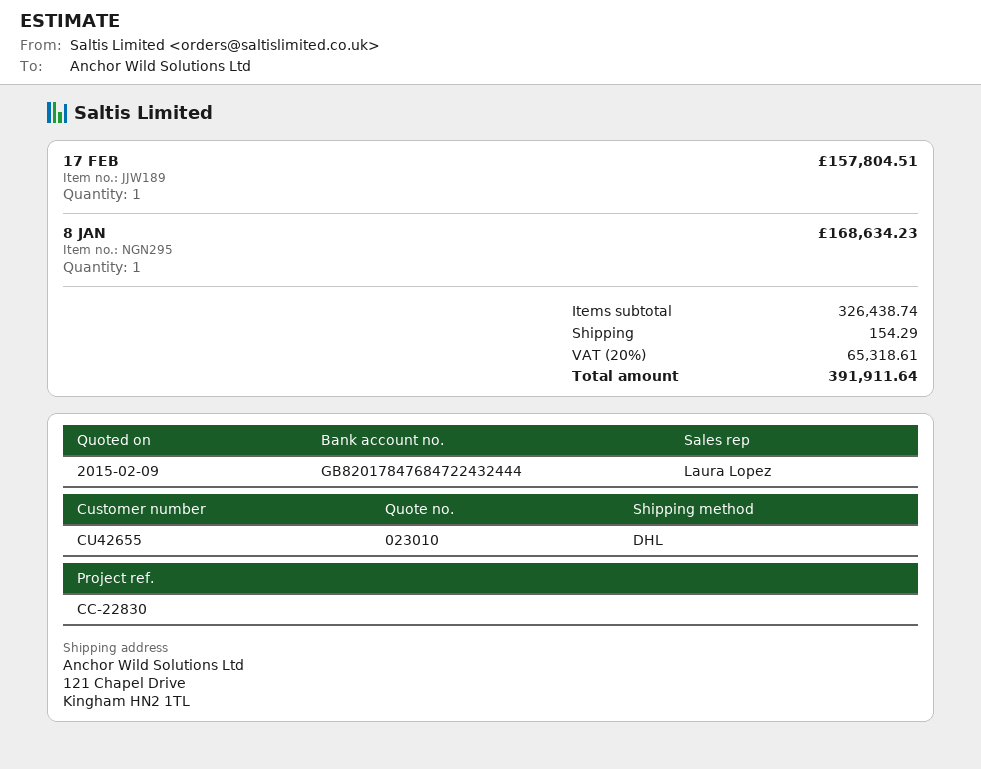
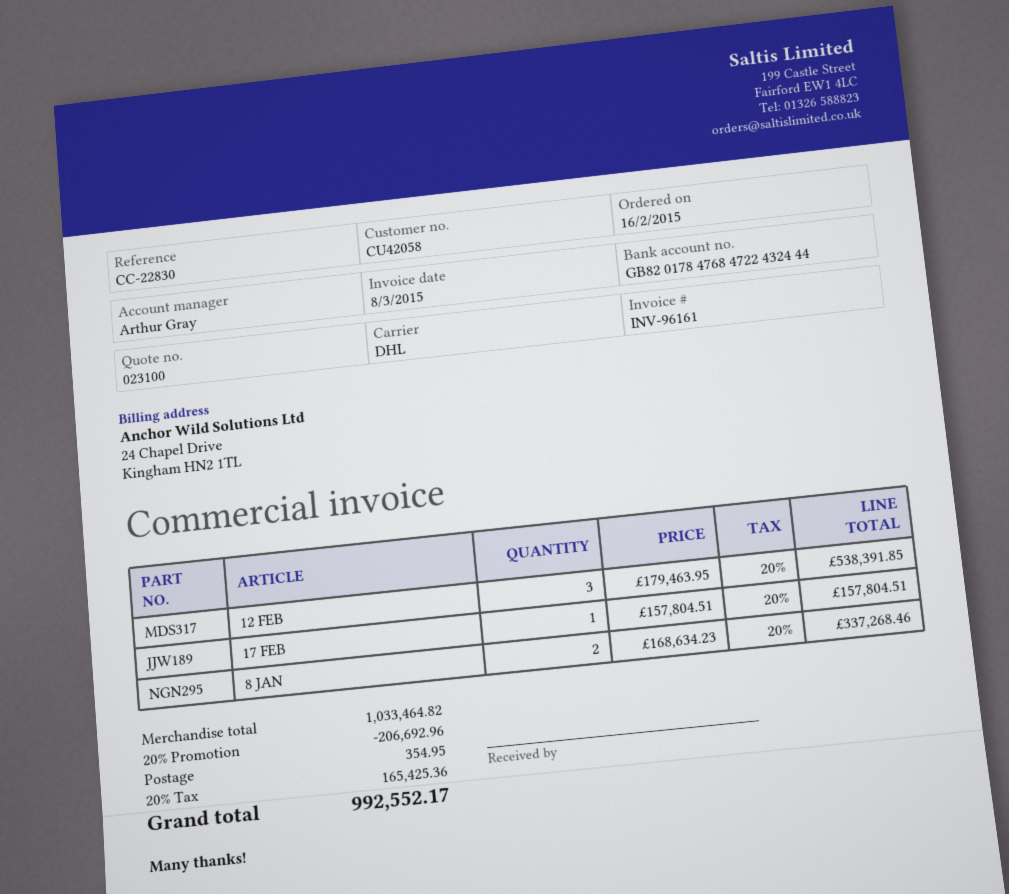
quote number: 023010 -> 023100
customer number: CU42655 -> CU42058
sales rep: Laura Lopez -> Arthur Gray
8 JAN: 1 for 168634.23 -> 2 for 337268.46
12 FEB: none -> 3 for 538391.85
subtotal: 326438.74 -> 1033464.82
discount: none -> 20% = 206692.96
shipping: 154.29 -> 354.95
tax: 20% = 65318.61 -> 20% = 165425.36
total: 391911.64 -> 992552.17

